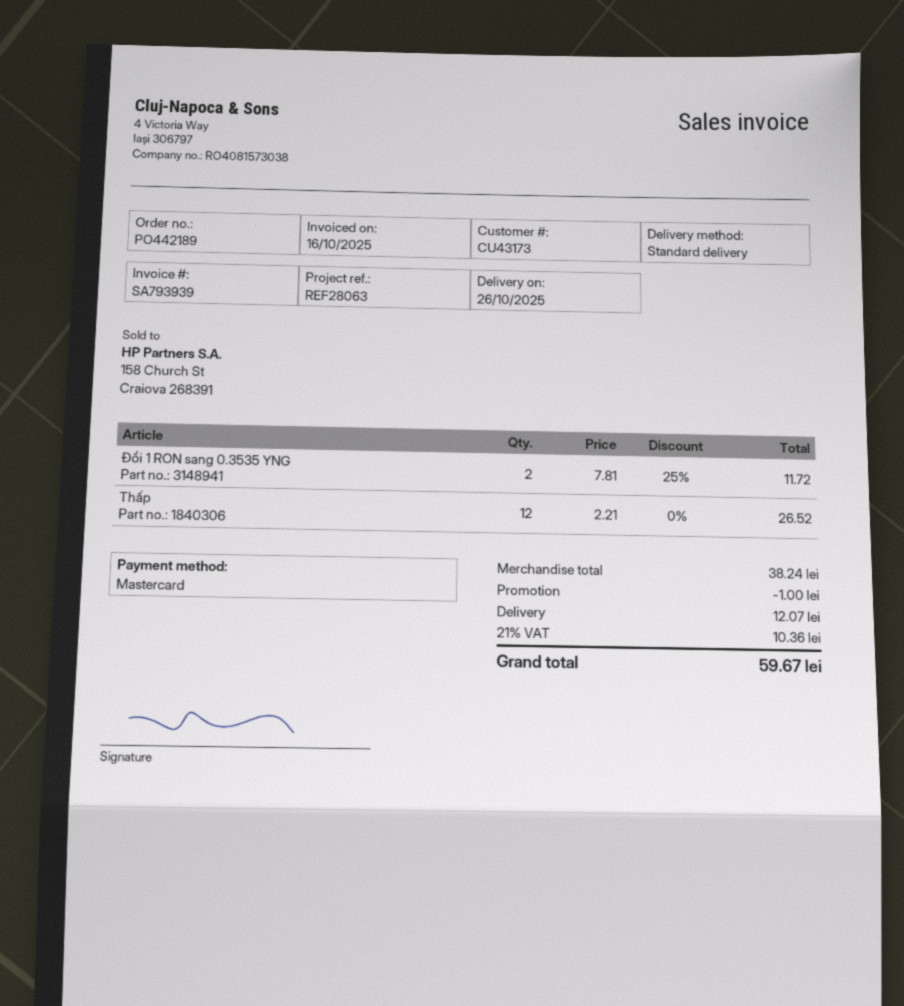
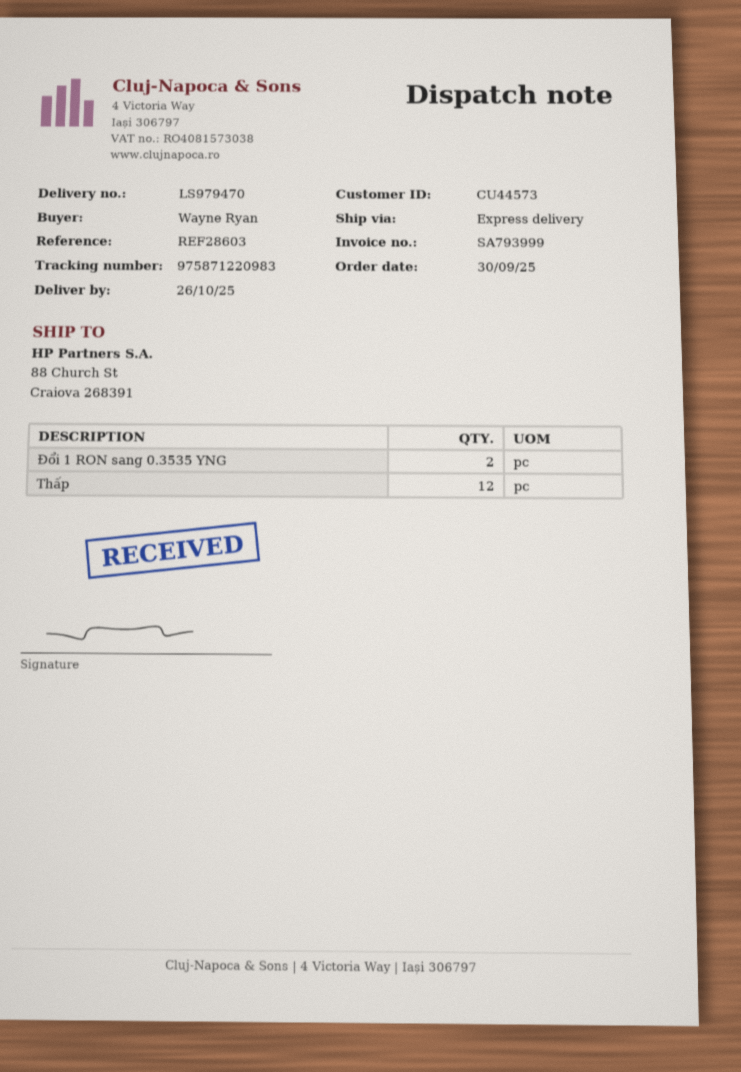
invoice number: SA793939 -> SA793999
customer number: CU43173 -> CU44573
reference: REF28063 -> REF28603
shipping method: standard -> express

